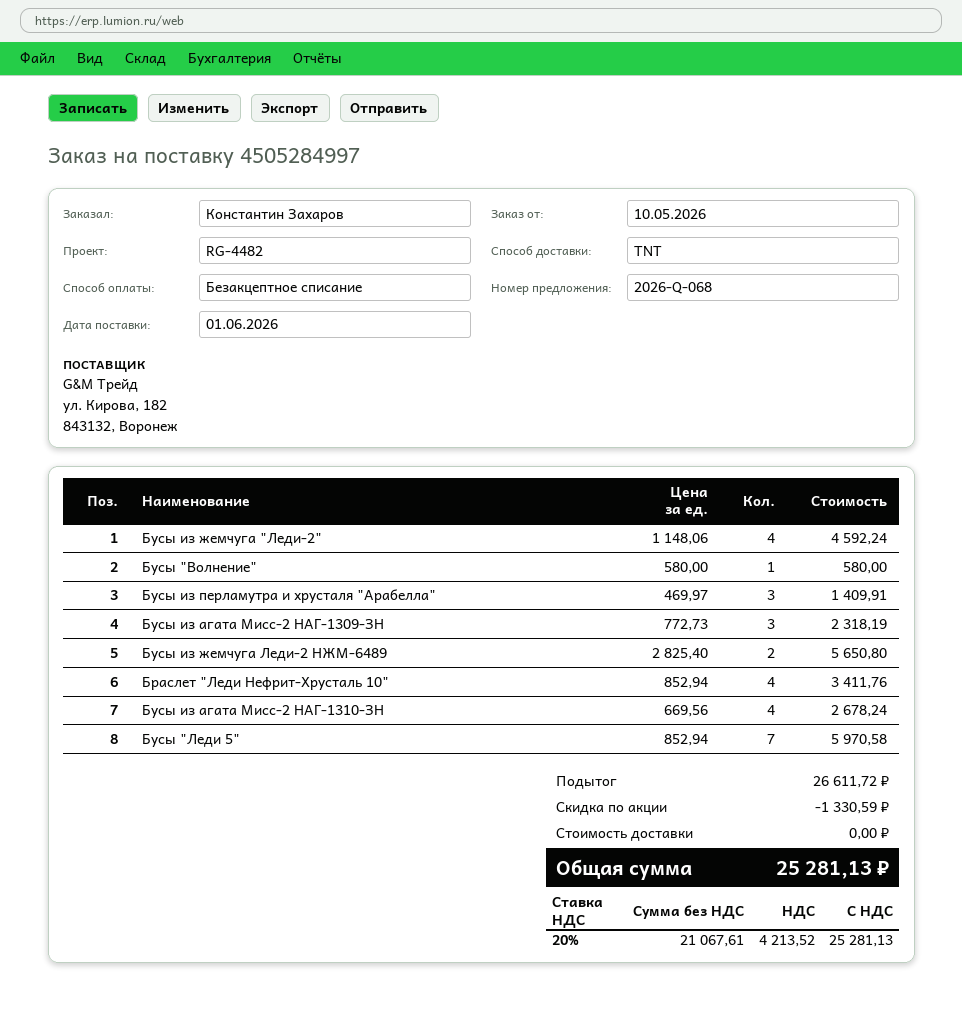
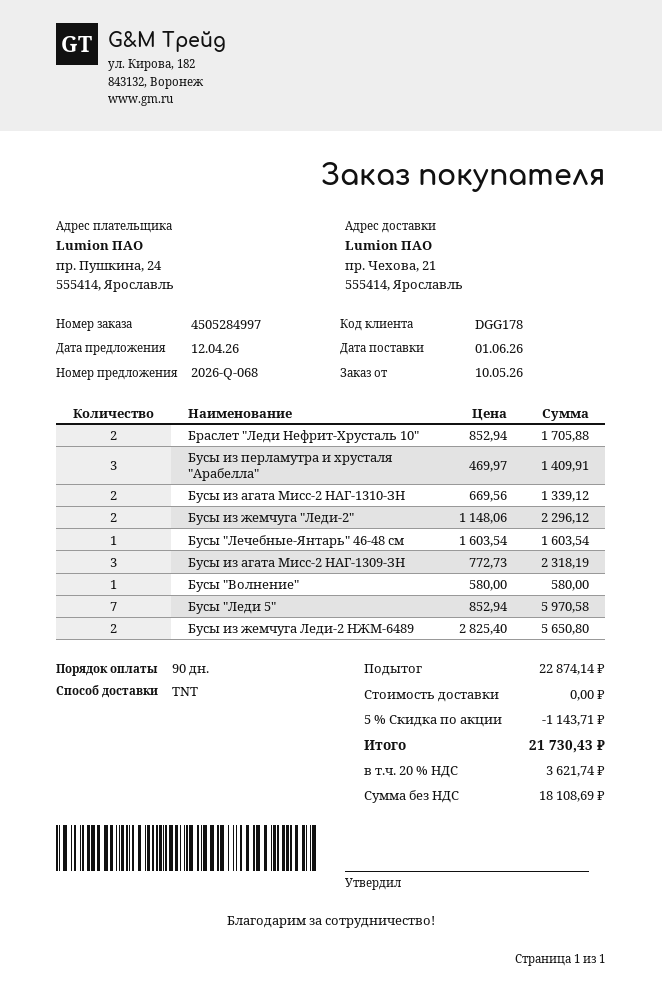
Бусы из жемчуга "Леди-2": 4 x 1148.06 = 4592.24 -> 2 x 1148.06 = 2296.12
Браслет "Леди Нефрит-Хрусталь 10": 4 x 852.94 = 3411.76 -> 2 x 852.94 = 1705.88
Бусы из агата Мисс-2 НАГ-1310-ЗН: 4 x 669.56 = 2678.24 -> 2 x 669.56 = 1339.12
Бусы "Лечебные-Янтарь" 46-48 см: none -> 1 x 1603.54 = 1603.54
subtotal: 26611.72 -> 22874.14
discount: 1330.59 -> 1143.71
net: 21067.61 -> 18108.69
tax: 20% = 4213.52 -> 20% = 3621.74
total: 25281.13 -> 21730.43

